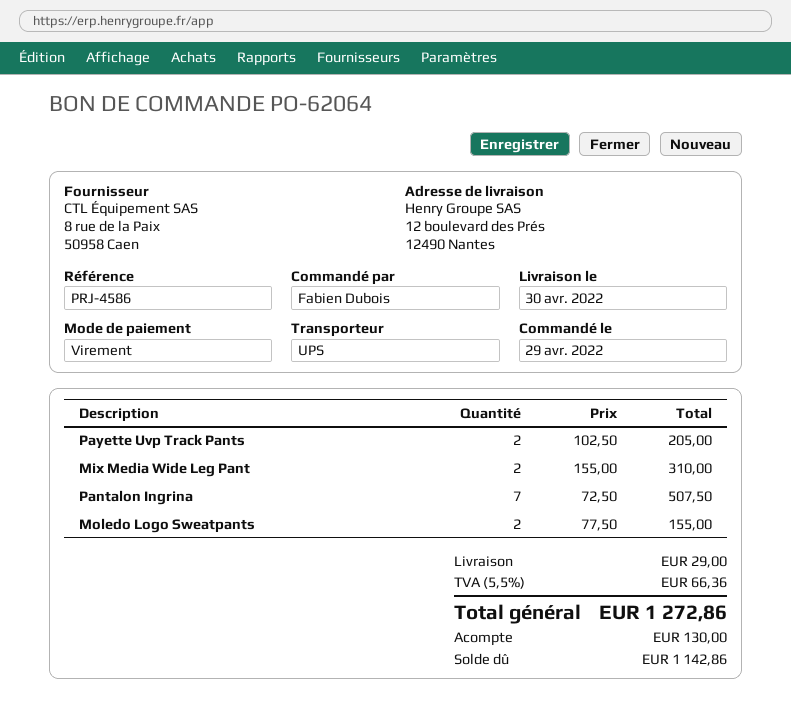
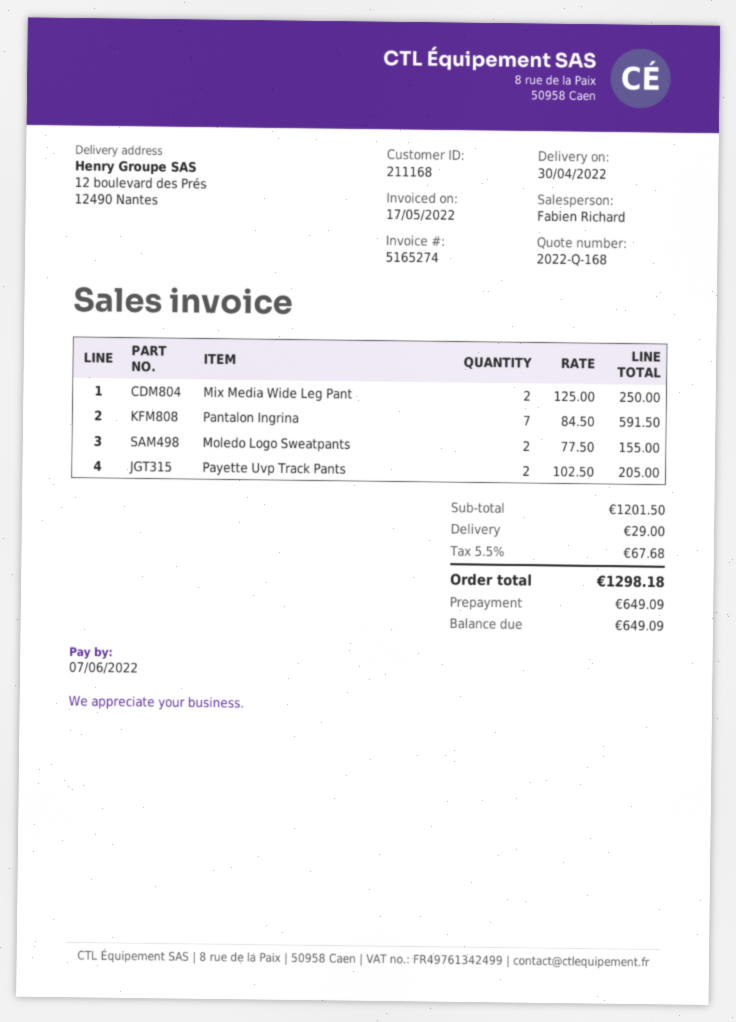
Mix Media Wide Leg Pant: 2 x 155.00 = 310.00 -> 2 x 125.00 = 250.00
Pantalon Ingrina: 7 x 72.50 = 507.50 -> 7 x 84.50 = 591.50
tax: 5.5% = 66.36 -> 5.5% = 67.68
total: 1272.86 -> 1298.18
deposit: 130.00 -> 649.09
balance: 1142.86 -> 649.09

